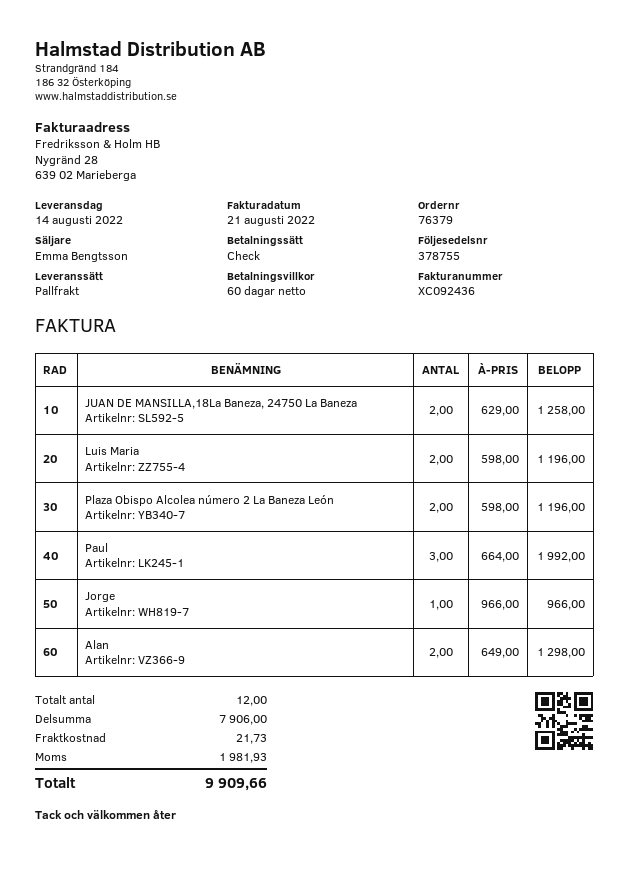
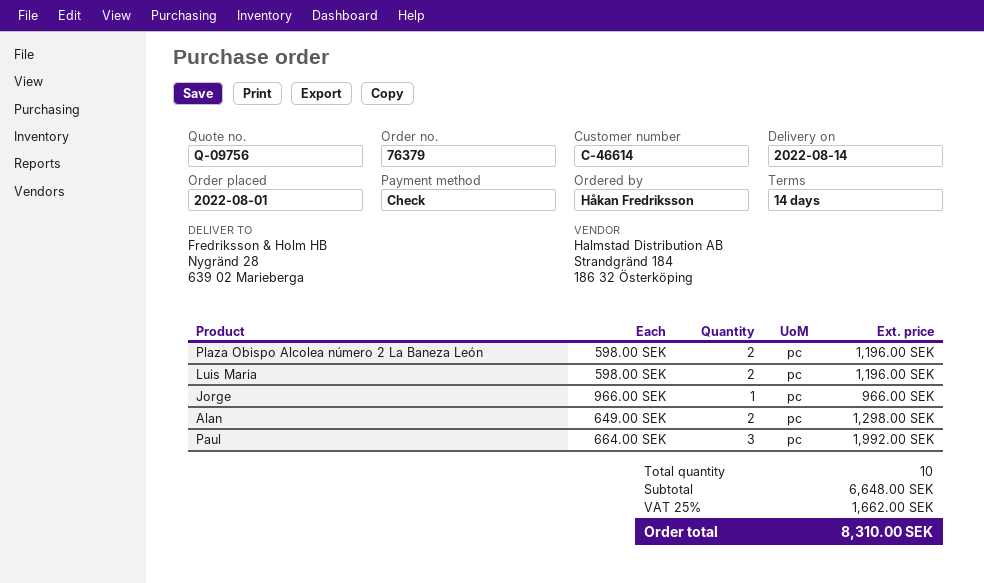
payment terms: 60 days -> 14 days
JUAN DE MANSILLA,18La Baneza, 24750 La Baneza: 2 x 629.00 = 1258.00 -> none
total quantity: 12 -> 10
subtotal: 7906.00 -> 6648.00
shipping: 21.73 -> none
tax: 1981.93 -> 1662.00
total: 9909.66 -> 8310.00

